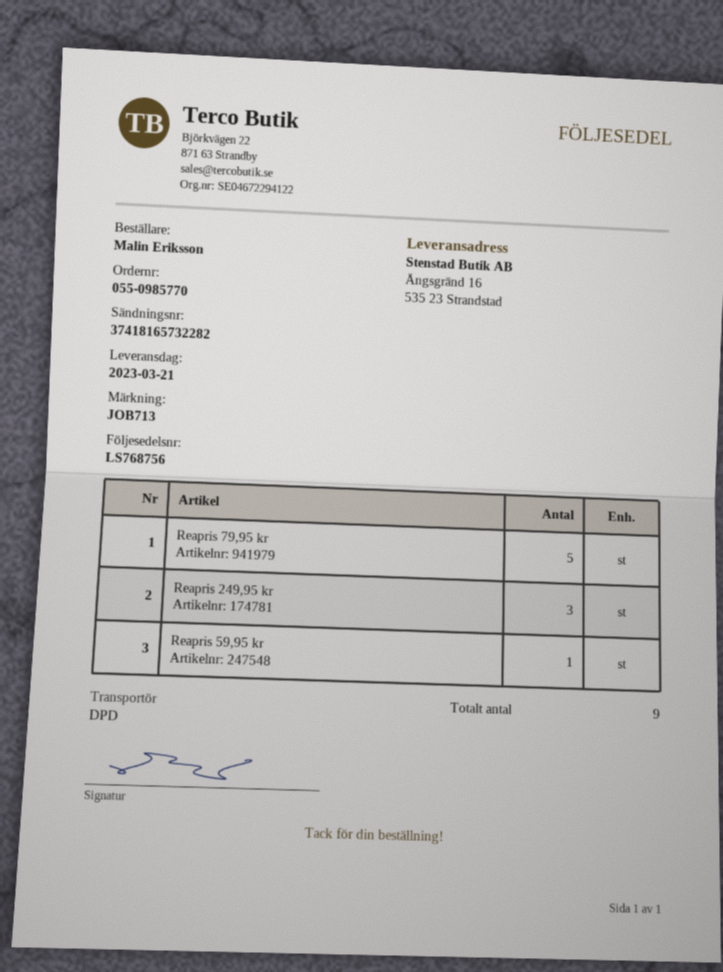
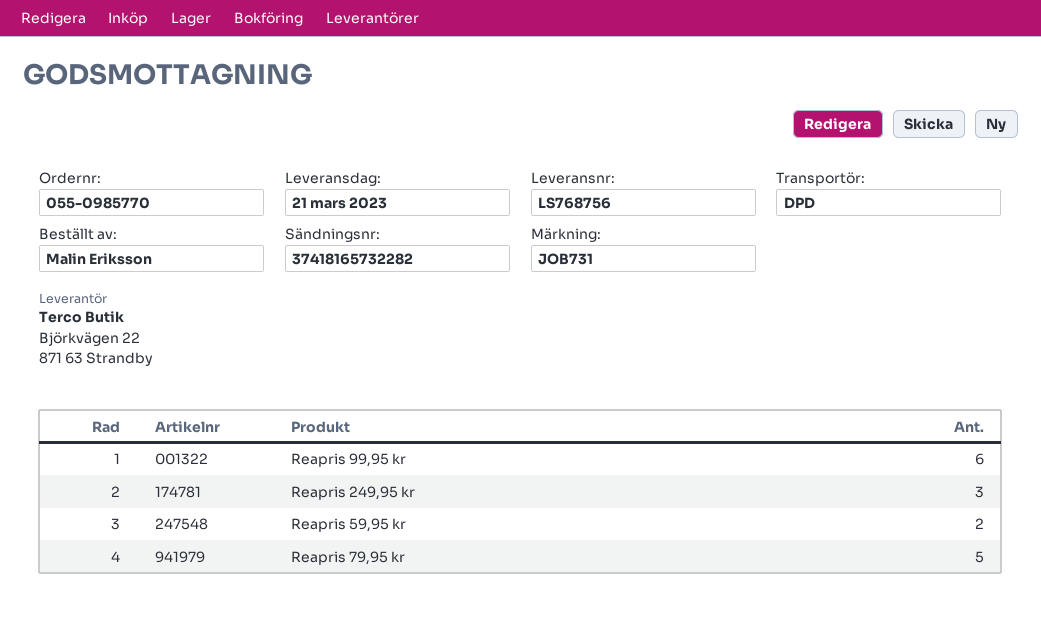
reference: JOB713 -> JOB731
Reapris 59,95 kr: 1 -> 2
Reapris 99,95 kr: none -> 6

